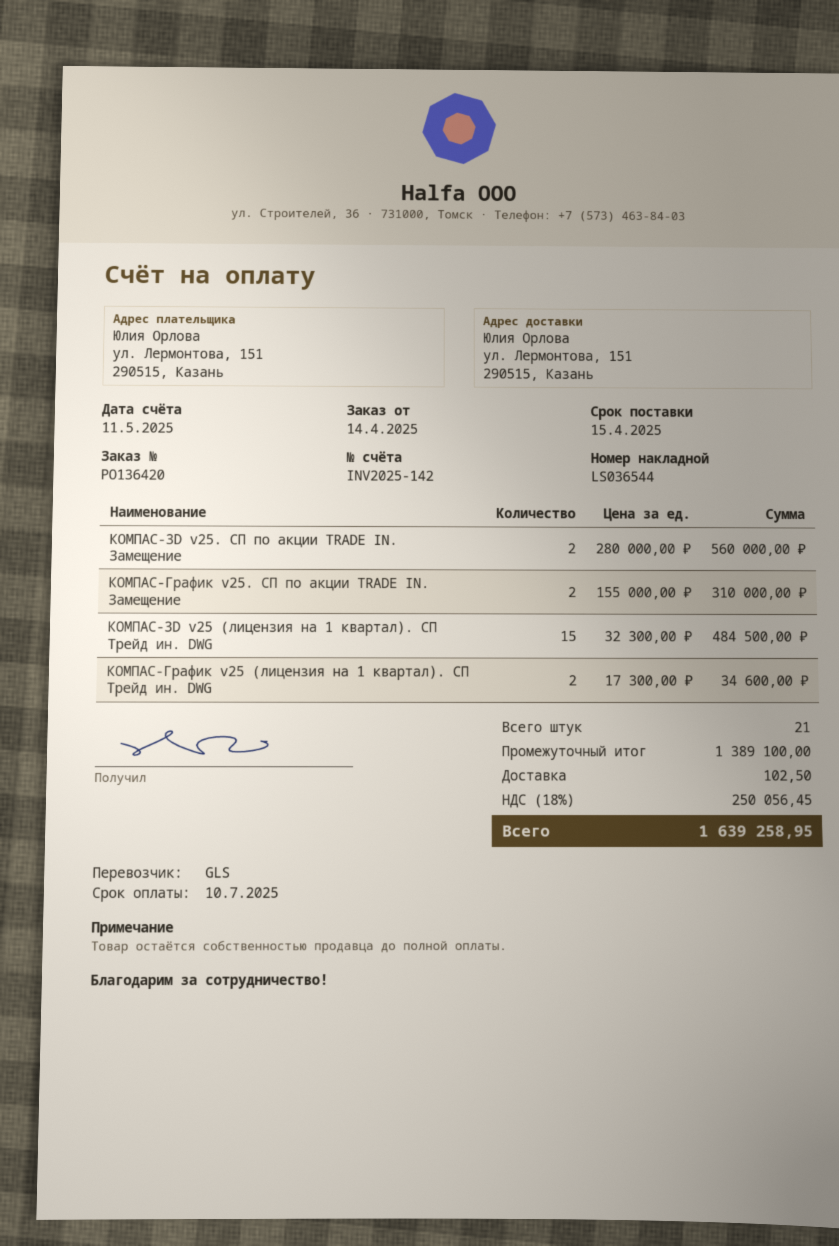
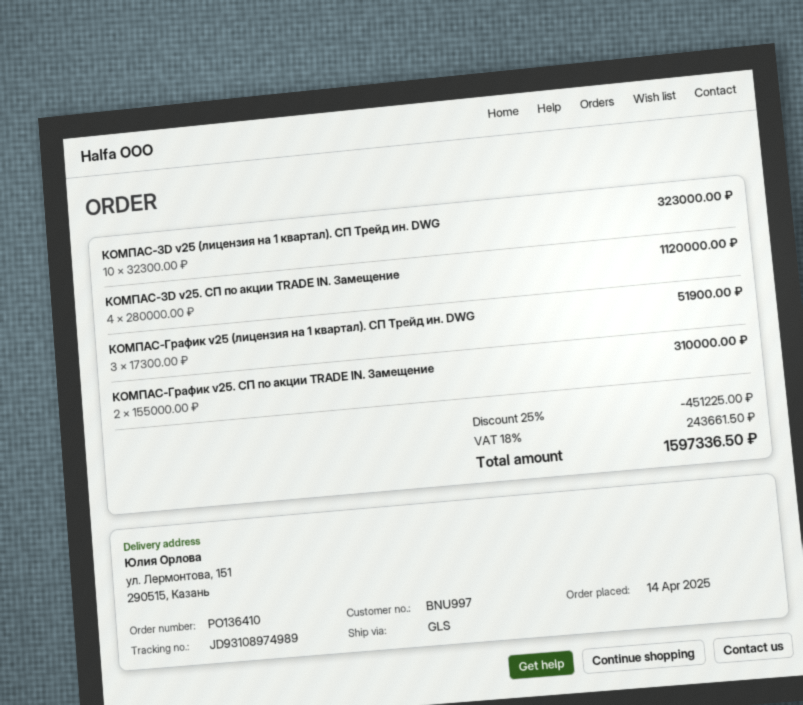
order number: PO136420 -> PO136410
КОМПАС-3D v25. СП по акции TRADE IN. Замещение: 2 x 280000.00 = 560000.00 -> 4 x 280000.00 = 1120000.00
КОМПАС-3D v25 (лицензия на 1 квартал). СП Трейд ин. DWG: 15 x 32300.00 = 484500.00 -> 10 x 32300.00 = 323000.00
КОМПАС-График v25 (лицензия на 1 квартал). СП Трейд ин. DWG: 2 x 17300.00 = 34600.00 -> 3 x 17300.00 = 51900.00
discount: none -> 25% = 451225.00
shipping: 102.50 -> none
tax: 18% = 250056.45 -> 18% = 243661.50
total: 1639258.95 -> 1597336.50

